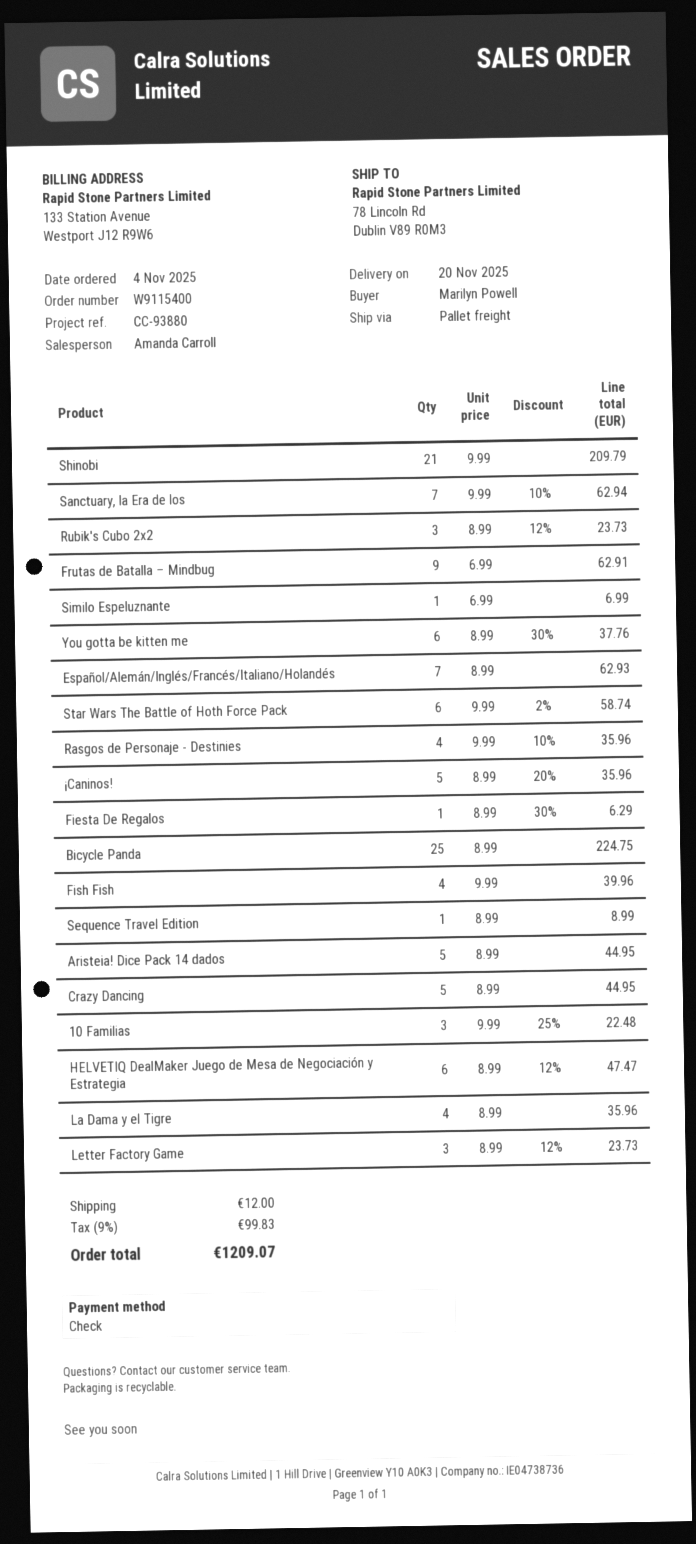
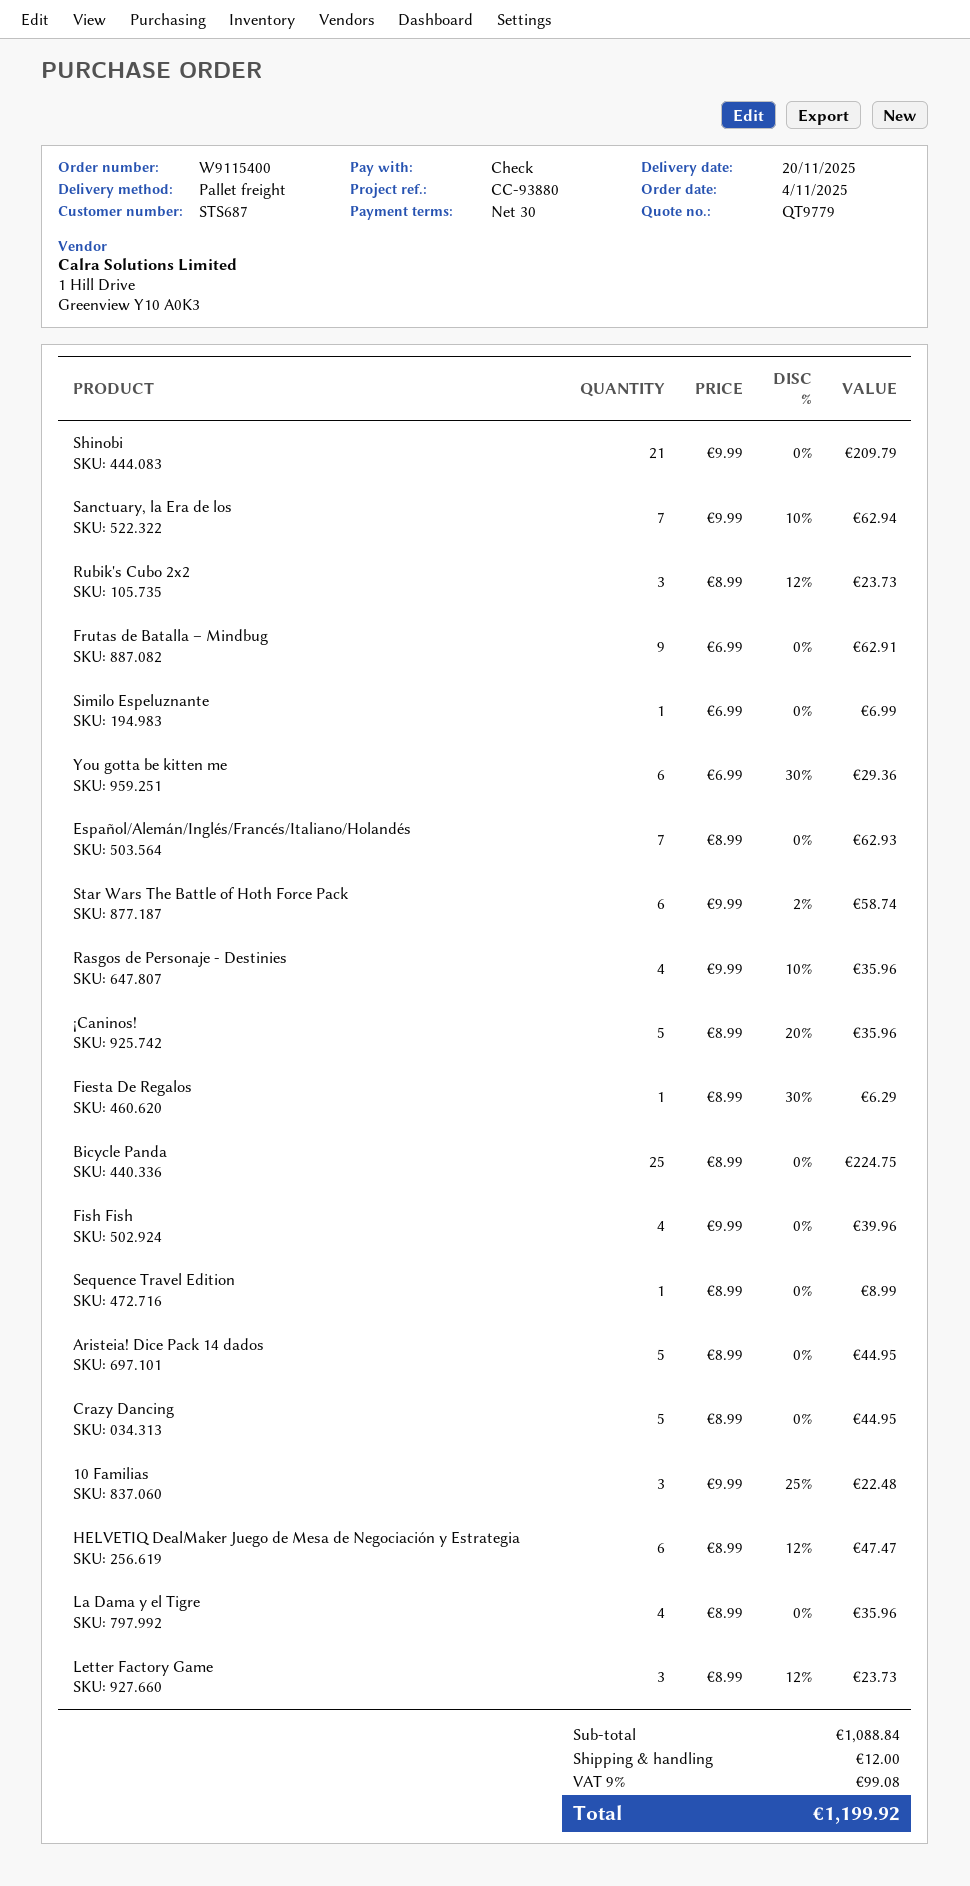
You gotta be kitten me: 6 x 8.99 - 30% = 37.76 -> 6 x 6.99 - 30% = 29.36
tax: 9% = 99.83 -> 9% = 99.08
total: 1209.07 -> 1199.92

